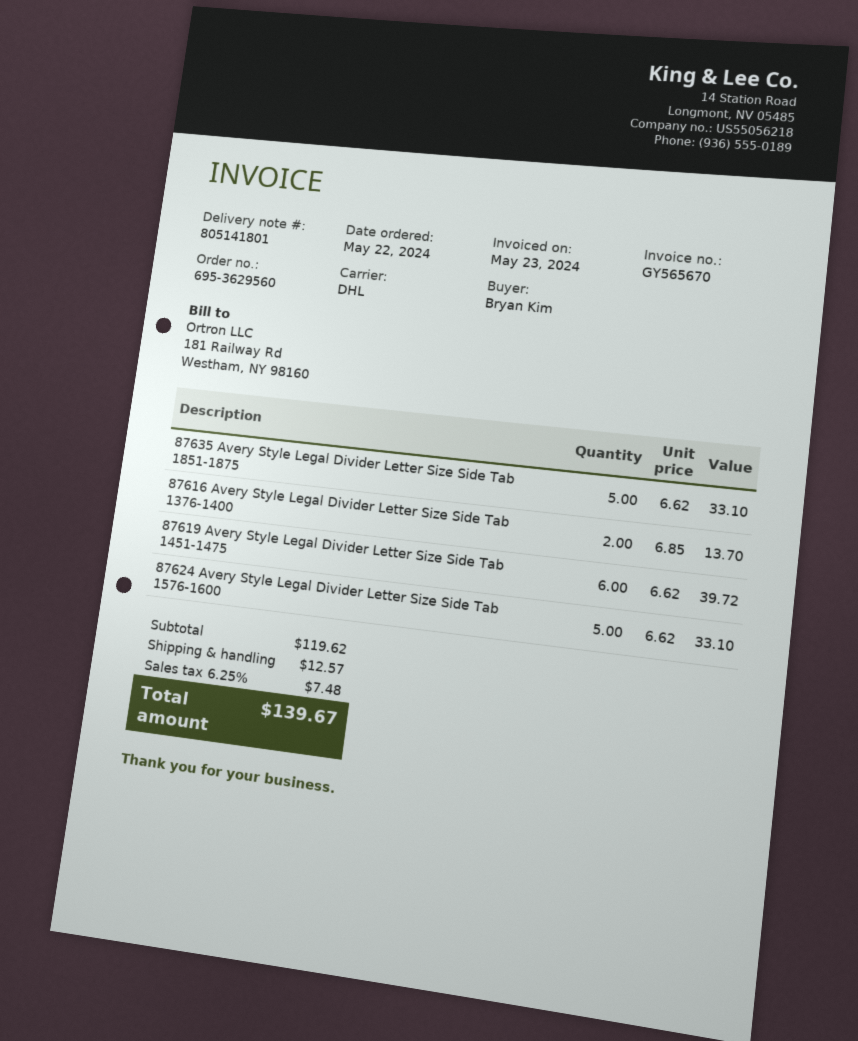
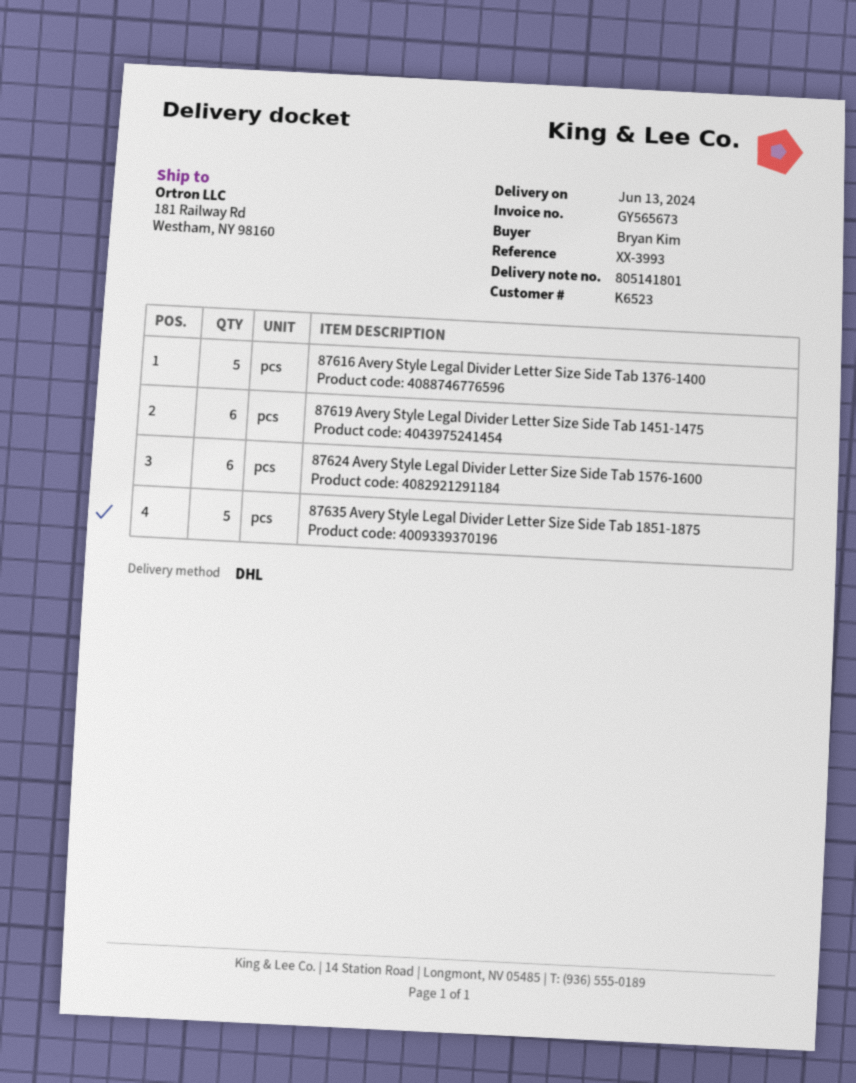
invoice number: GY565670 -> GY565673
87616 Avery Style Legal Divider Letter Size Side Tab 1376-1400: 2 -> 5
87624 Avery Style Legal Divider Letter Size Side Tab 1576-1600: 5 -> 6

